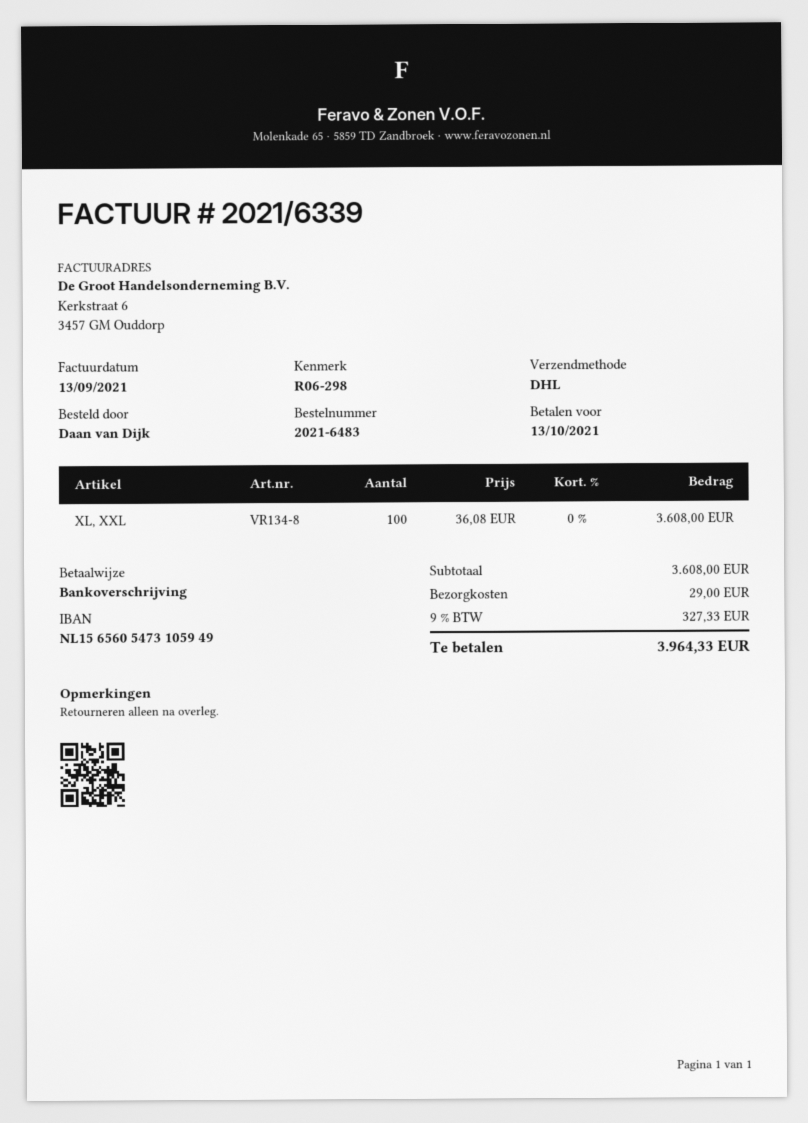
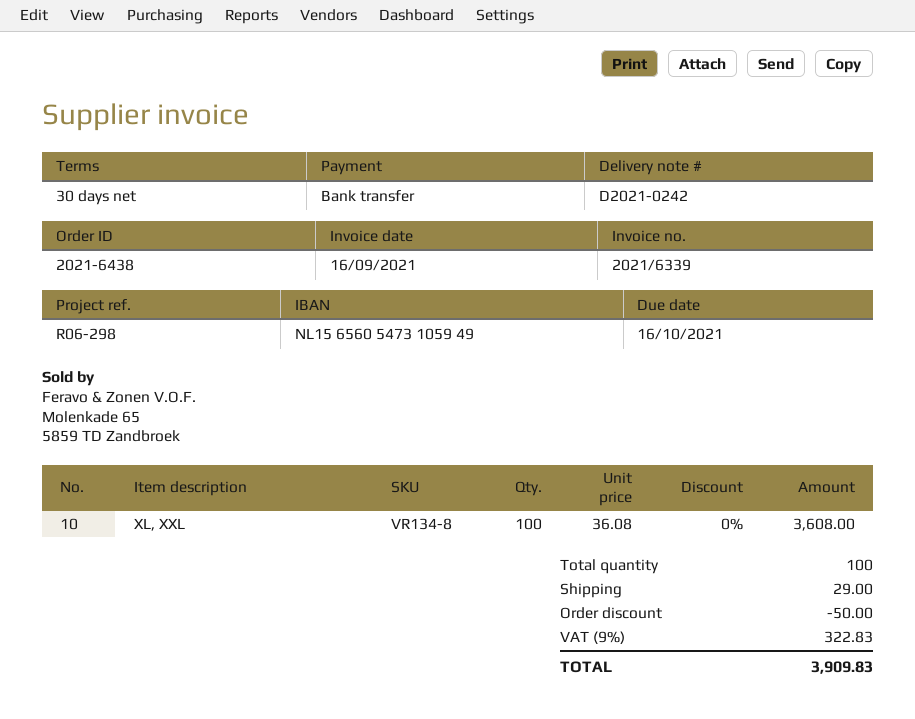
order number: 2021-6483 -> 2021-6438
invoice date: 2021-09-13 -> 2021-09-16
due date: 2021-10-13 -> 2021-10-16
discount: none -> 50.00
tax: 9% = 327.33 -> 9% = 322.83
total: 3964.33 -> 3909.83

